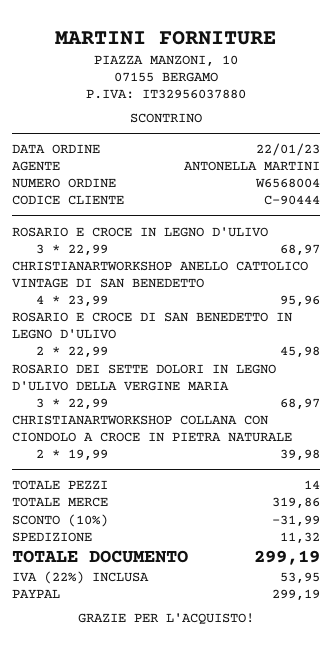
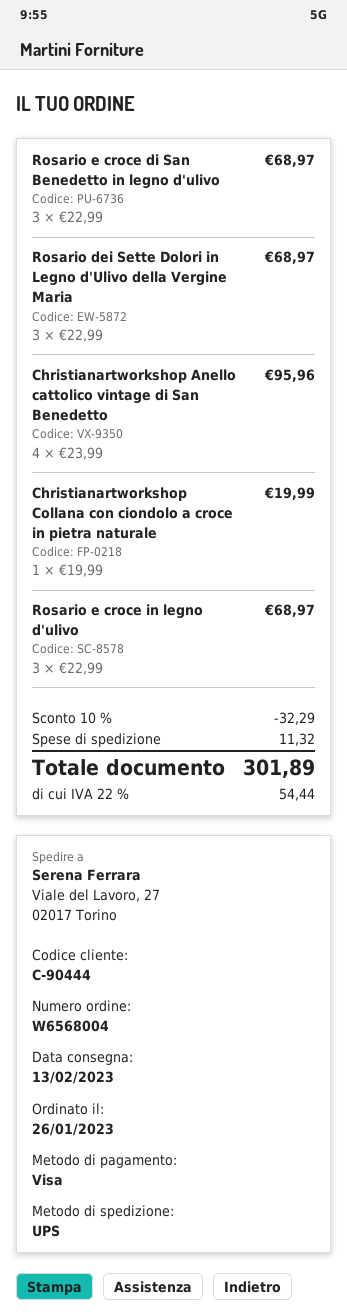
order date: 2023-01-22 -> 2023-01-26
payment method: PayPal -> Visa
ROSARIO E CROCE DI SAN BENEDETTO IN LEGNO D'ULIVO: 2 x 22.99 = 45.98 -> 3 x 22.99 = 68.97
CHRISTIANARTWORKSHOP COLLANA CON CIONDOLO A CROCE IN PIETRA NATURALE: 2 x 19.99 = 39.98 -> 1 x 19.99 = 19.99
discount: 10% = 31.99 -> 10% = 32.29
tax: 22% = 53.95 -> 22% = 54.44
total: 299.19 -> 301.89

